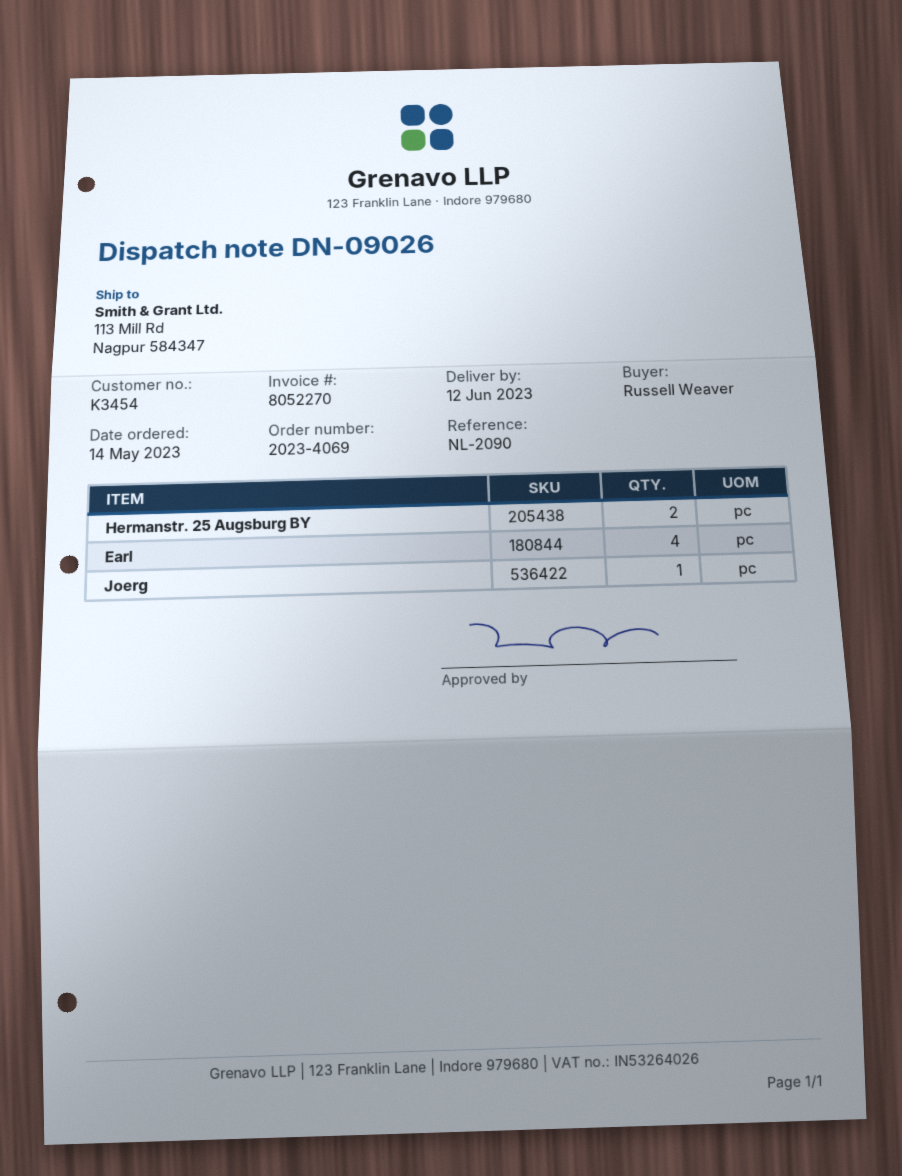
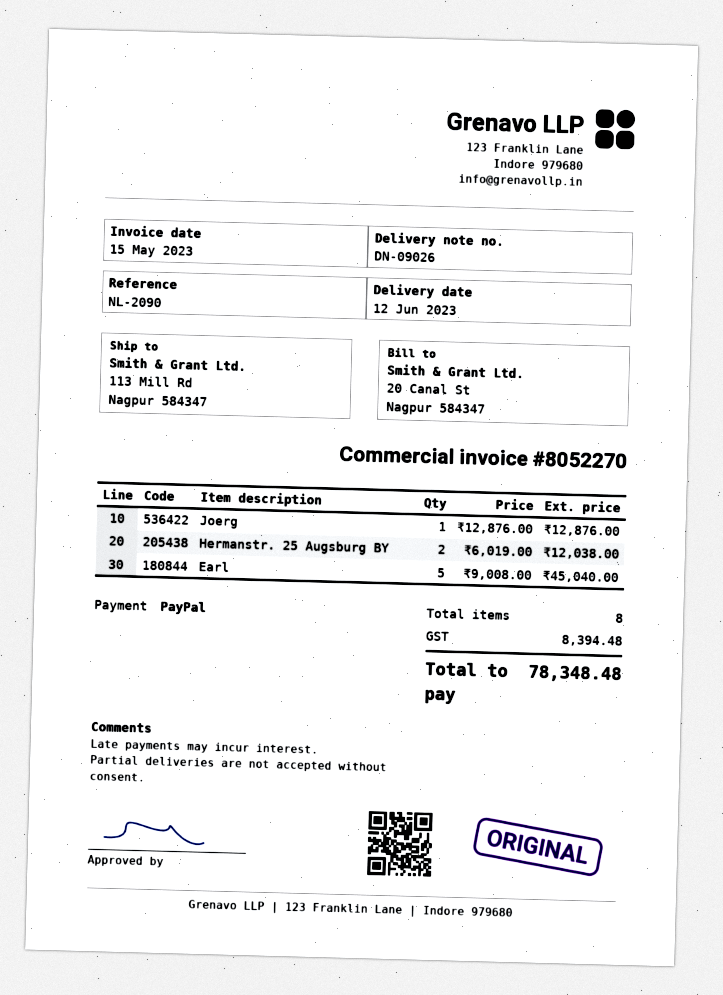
Earl: 4 -> 5

